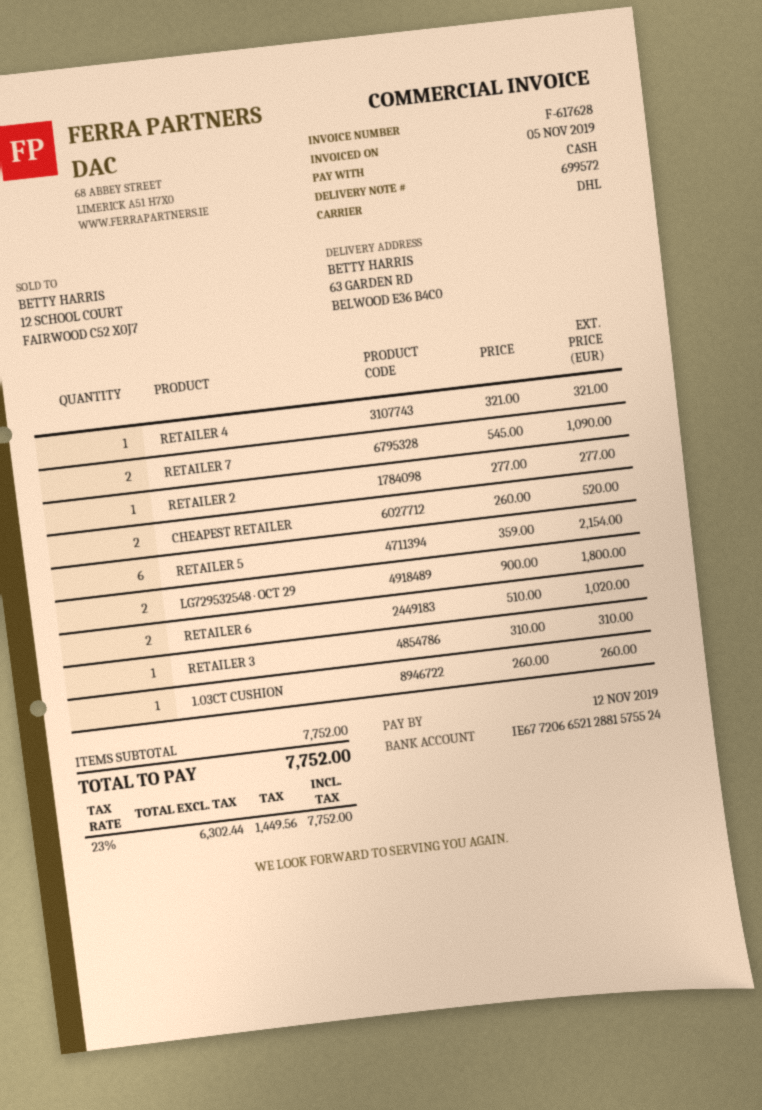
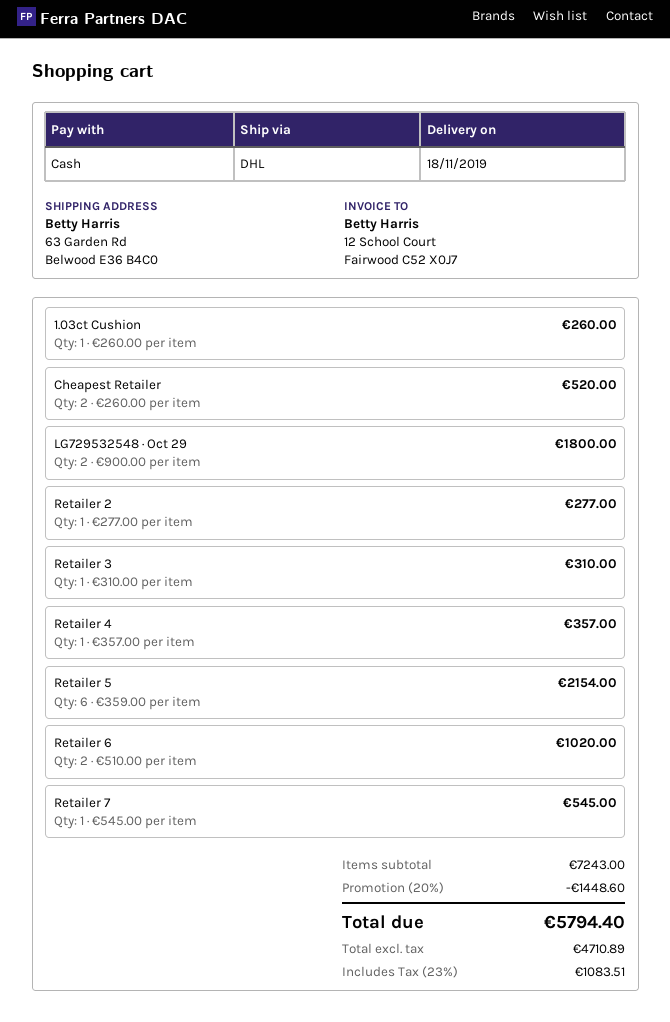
RETAILER 4: 1 x 321.00 = 321.00 -> 1 x 357.00 = 357.00
RETAILER 7: 2 x 545.00 = 1090.00 -> 1 x 545.00 = 545.00
subtotal: 7752.00 -> 7243.00
discount: none -> 20% = 1448.60
net: 6302.44 -> 4710.89
tax: 23% = 1449.56 -> 23% = 1083.51
total: 7752.00 -> 5794.40

